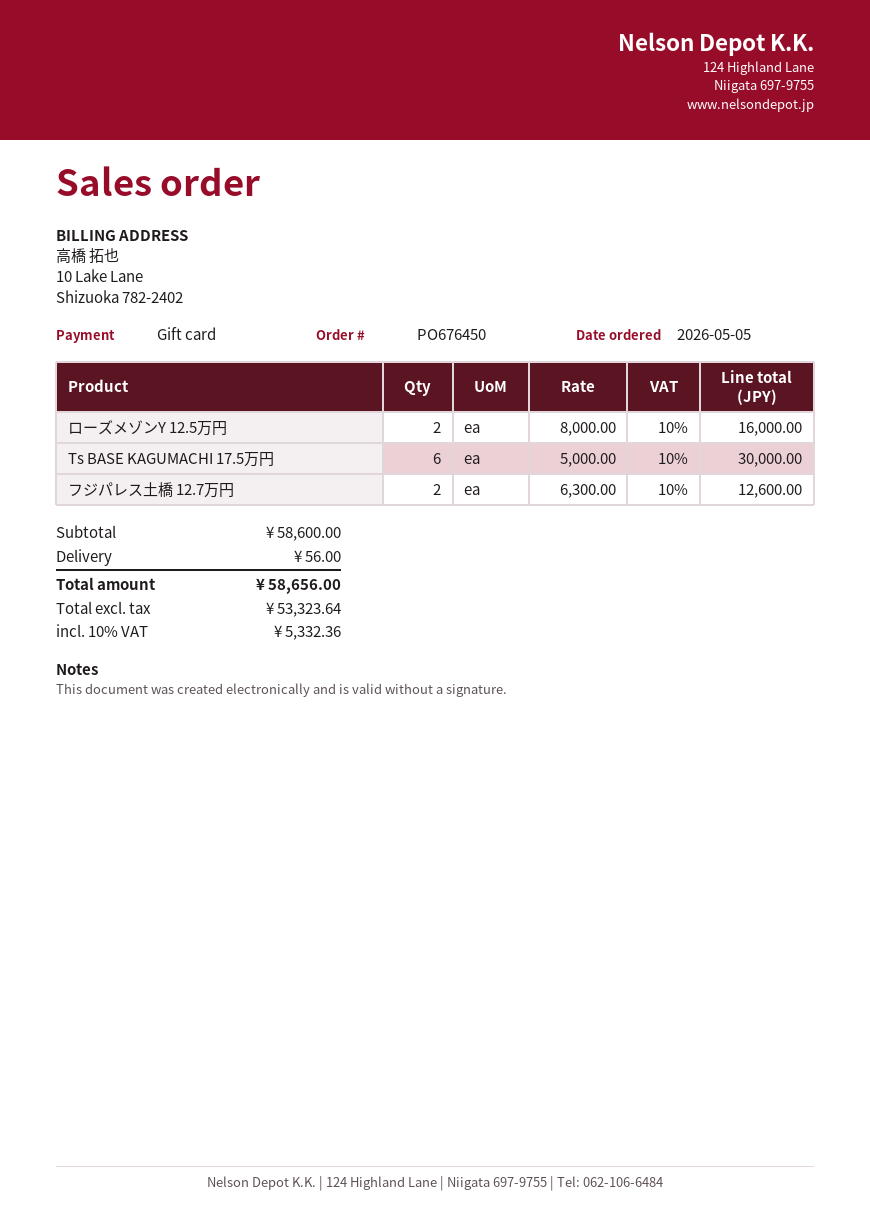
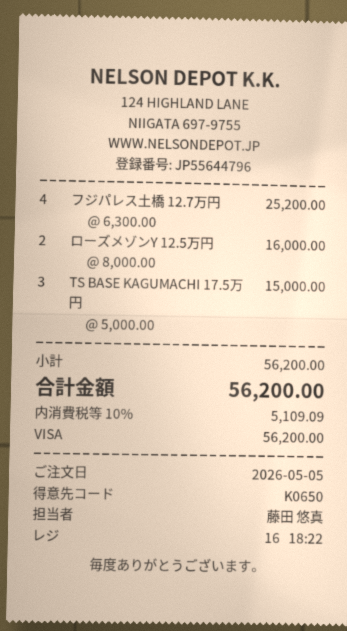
payment method: gift card -> Visa
Ts BASE KAGUMACHI 17.5万円: 6 x 5000.00 = 30000.00 -> 3 x 5000.00 = 15000.00
フジパレス土橋 12.7万円: 2 x 6300.00 = 12600.00 -> 4 x 6300.00 = 25200.00
subtotal: 58600.00 -> 56200.00
shipping: 56.00 -> none
tax: 10% = 5332.36 -> 10% = 5109.09
total: 58656.00 -> 56200.00

